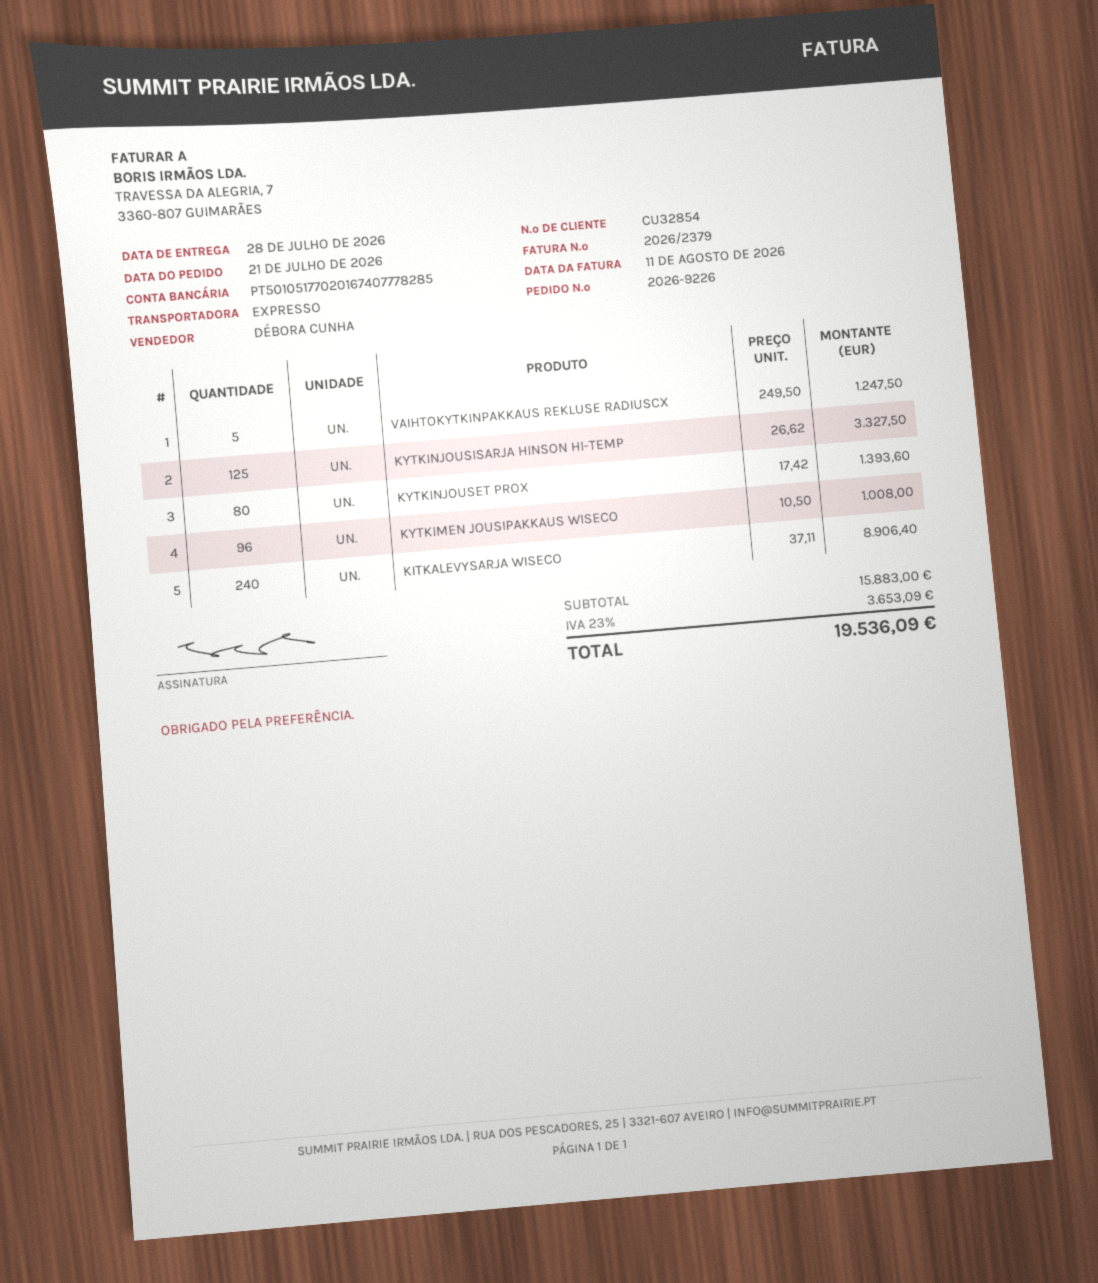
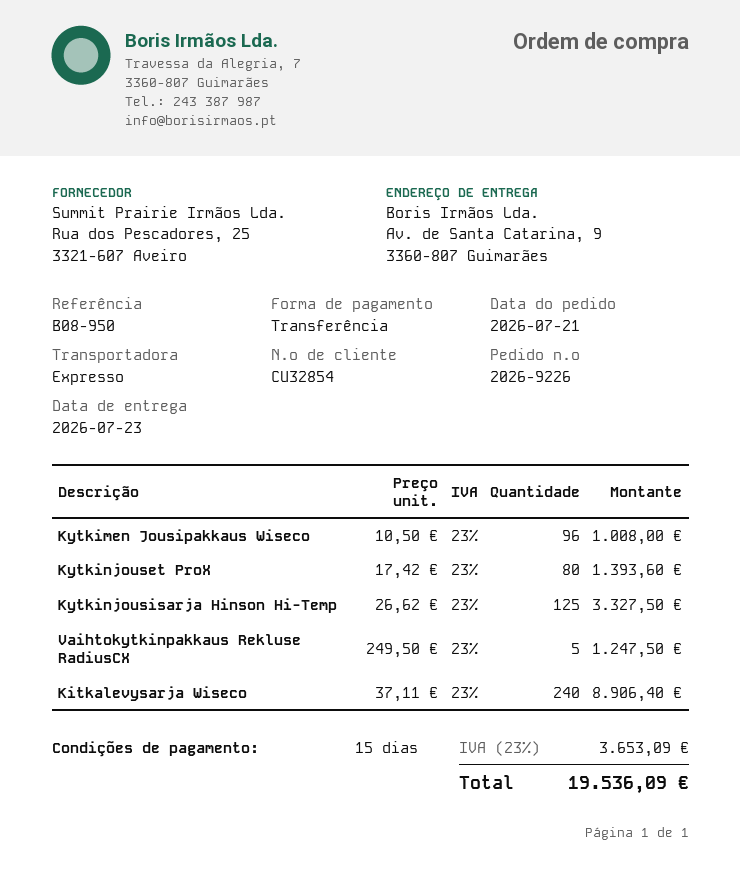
delivery date: 2026-07-28 -> 2026-07-23

